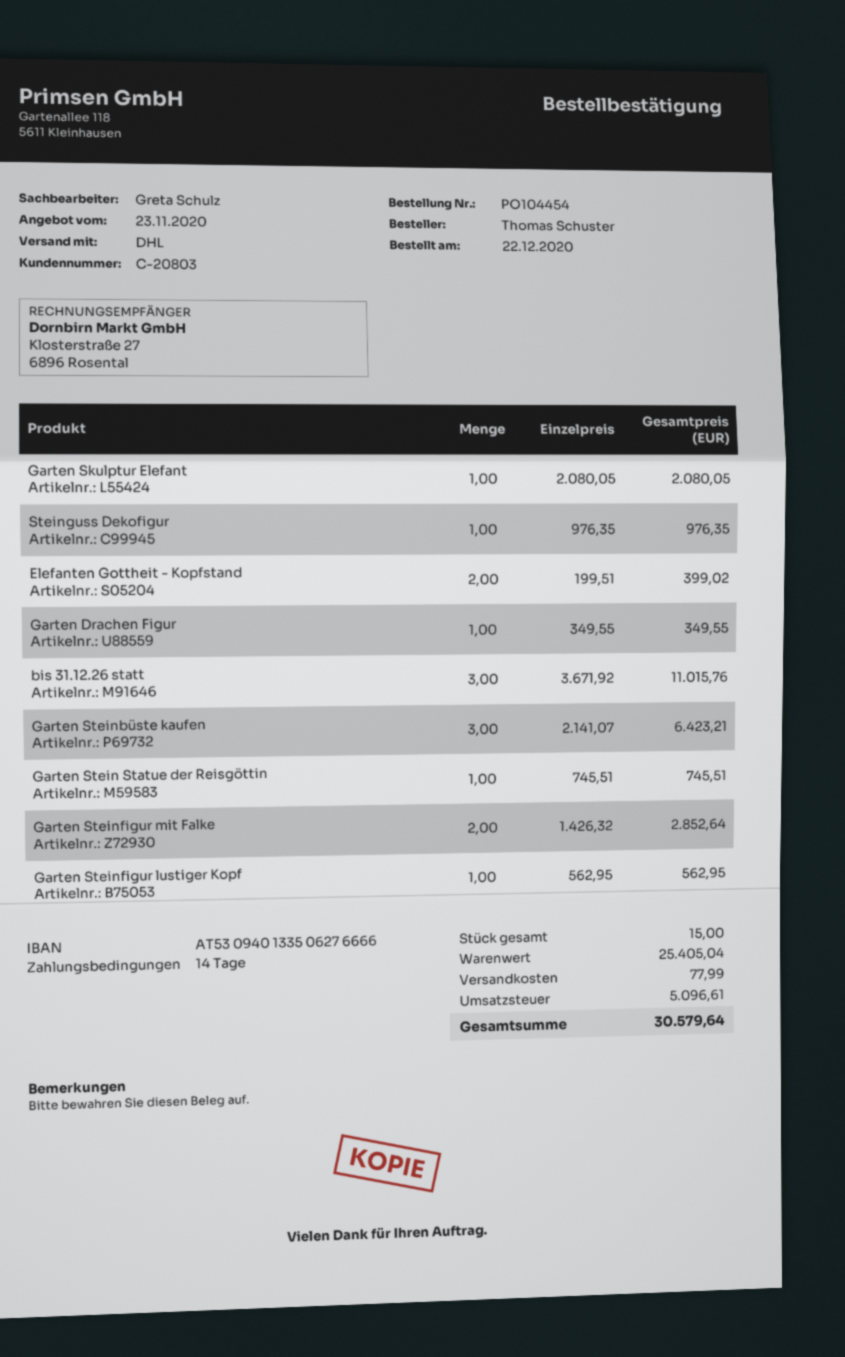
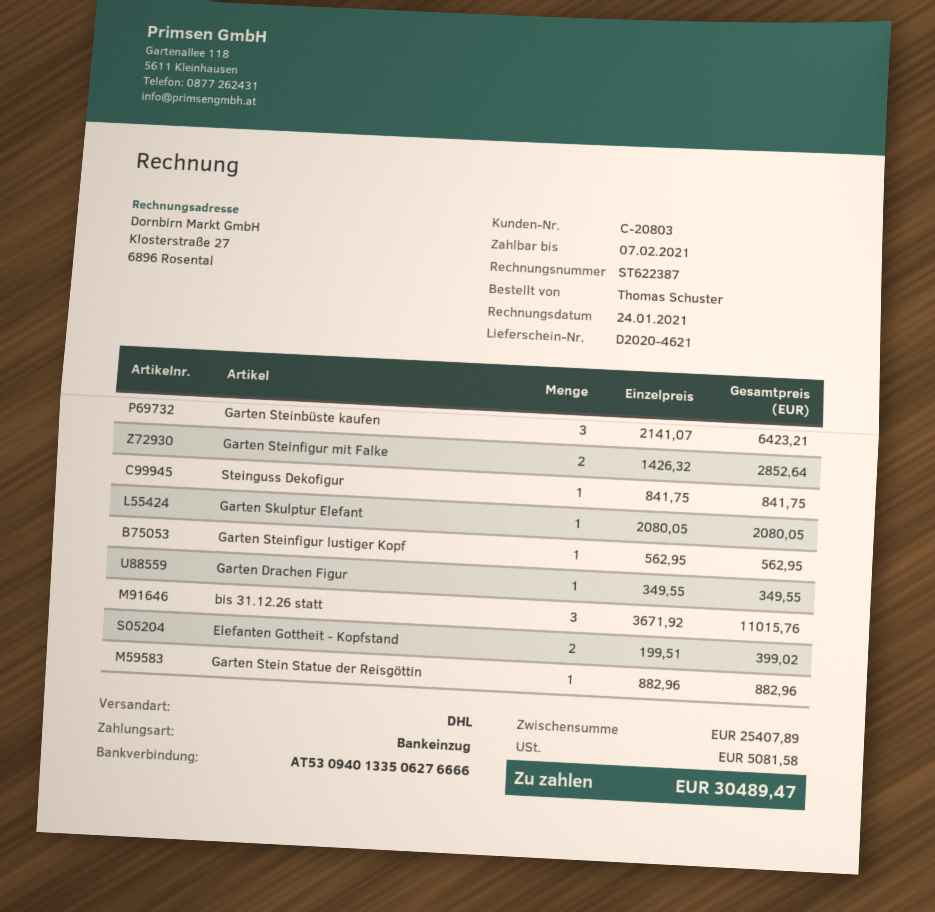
Steinguss Dekofigur: 1 x 976.35 = 976.35 -> 1 x 841.75 = 841.75
Garten Stein Statue der Reisgöttin: 1 x 745.51 = 745.51 -> 1 x 882.96 = 882.96
subtotal: 25405.04 -> 25407.89
shipping: 77.99 -> none
tax: 5096.61 -> 5081.58
total: 30579.64 -> 30489.47

